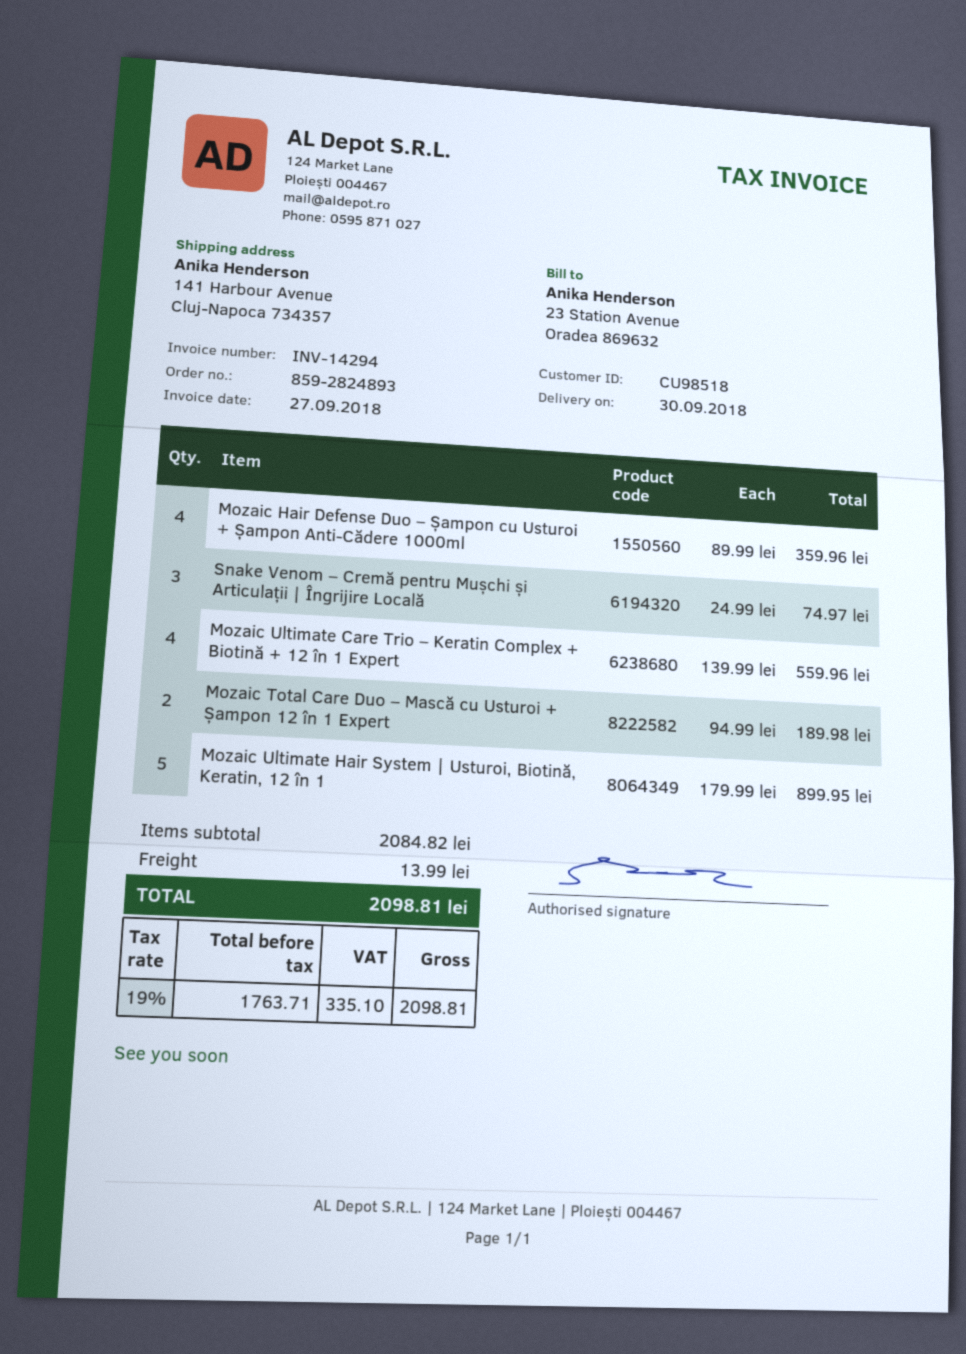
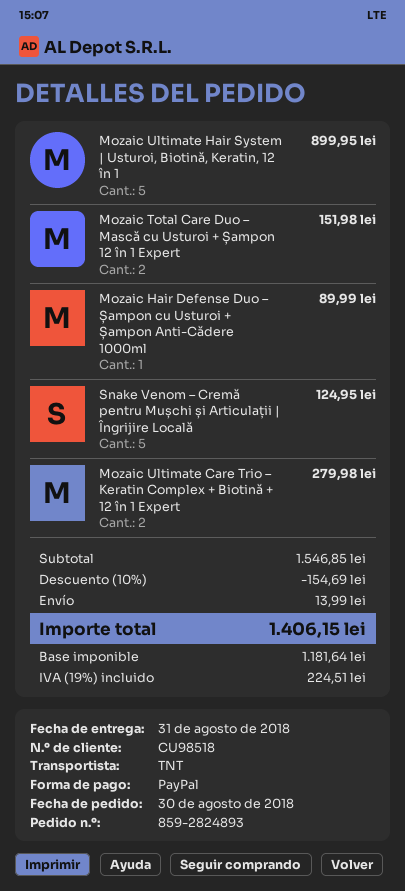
delivery date: 2018-09-30 -> 2018-08-31
Mozaic Hair Defense Duo – Șampon cu Usturoi + Șampon Anti-Cădere 1000ml: 4 for 359.96 -> 1 for 89.99
Snake Venom – Cremă pentru Mușchi și Articulații | Îngrijire Locală: 3 for 74.97 -> 5 for 124.95
Mozaic Ultimate Care Trio – Keratin Complex + Biotină + 12 în 1 Expert: 4 for 559.96 -> 2 for 279.98
Mozaic Total Care Duo – Mască cu Usturoi + Șampon 12 în 1 Expert: 2 for 189.98 -> 2 for 151.98
subtotal: 2084.82 -> 1546.85
discount: none -> 10% = 154.69
net: 1763.71 -> 1181.64
tax: 19% = 335.10 -> 19% = 224.51
total: 2098.81 -> 1406.15

